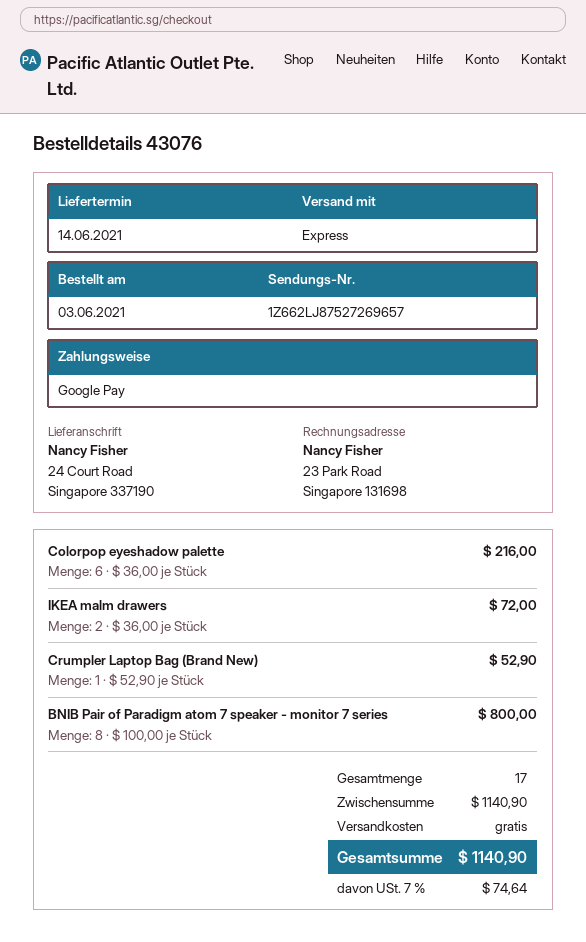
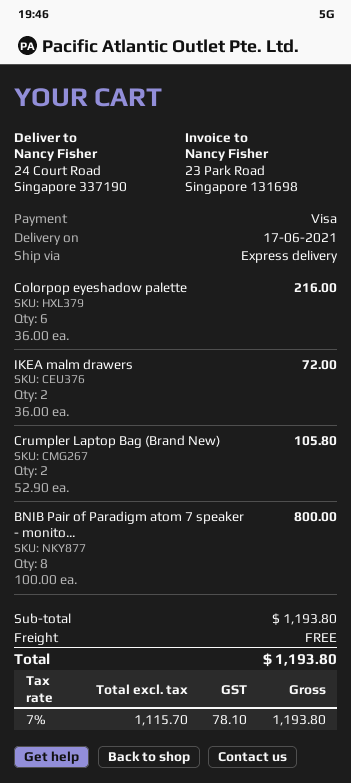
delivery date: 2021-06-14 -> 2021-06-17
payment method: Google Pay -> Visa
Crumpler Laptop Bag (Brand New): 1 x 52.90 = 52.90 -> 2 x 52.90 = 105.80
subtotal: 1140.90 -> 1193.80
tax: 7% = 74.64 -> 7% = 78.10
total: 1140.90 -> 1193.80

